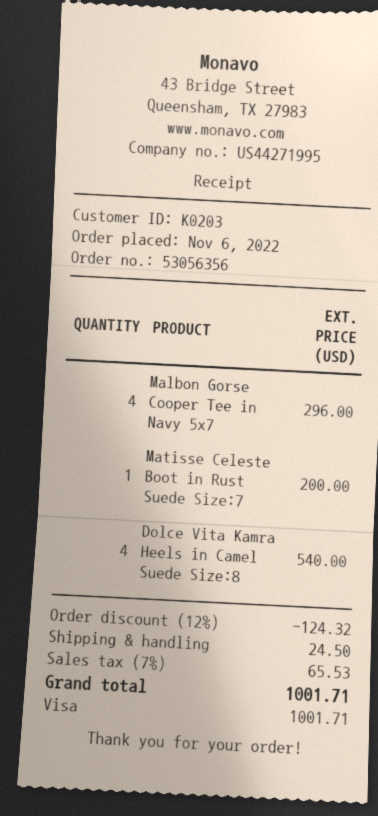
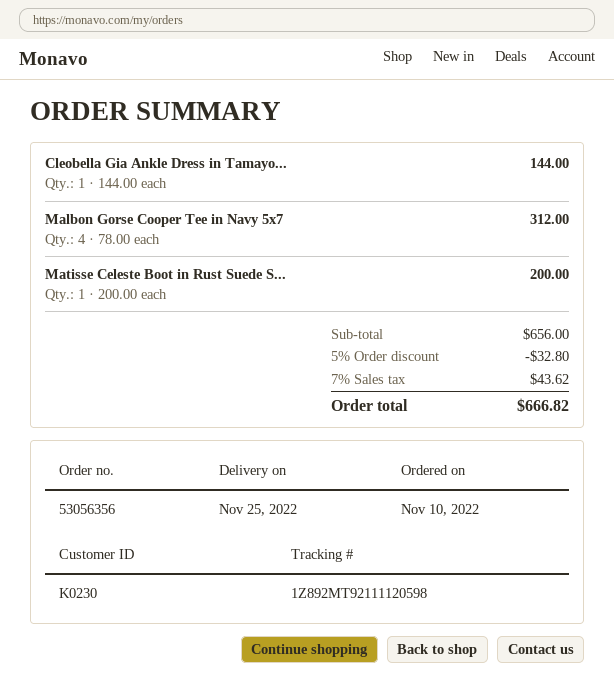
order date: 2022-11-06 -> 2022-11-10
customer number: K0203 -> K0230
Malbon Gorse Cooper Tee in Navy 5x7: 4 for 296.00 -> 4 for 312.00
Dolce Vita Kamra Heels in Camel Suede Size:8: 4 for 540.00 -> none
Cleobella Gia Ankle Dress in Tamayo...: none -> 1 for 144.00
discount: 12% = 124.32 -> 5% = 32.80
shipping: 24.50 -> none
tax: 7% = 65.53 -> 7% = 43.62
total: 1001.71 -> 666.82

